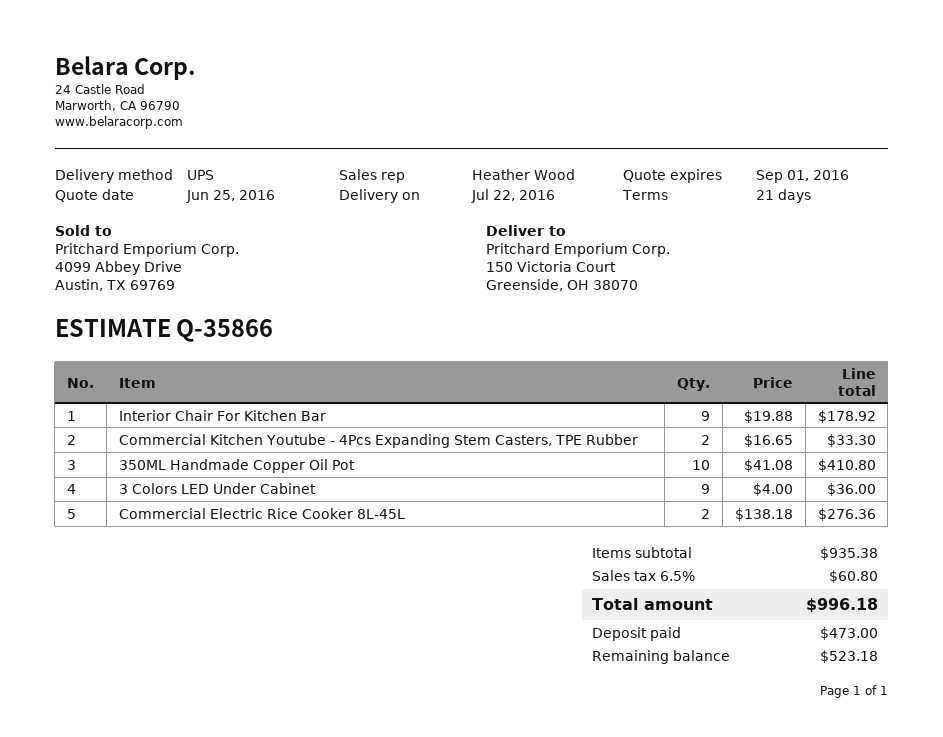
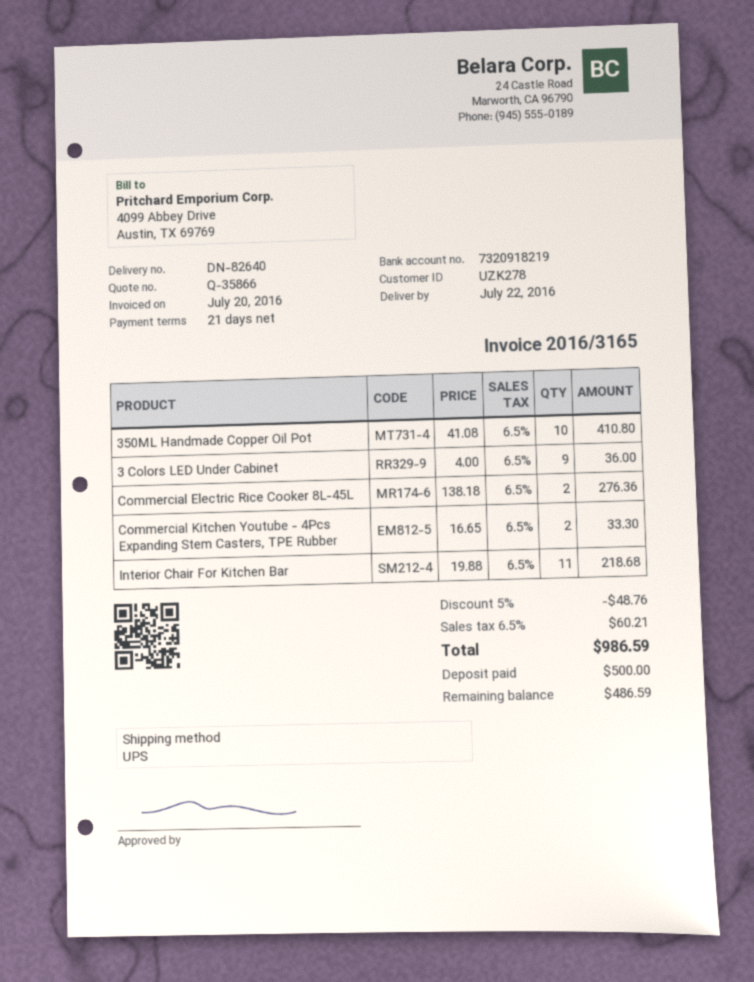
Interior Chair For Kitchen Bar: 9 x 19.88 = 178.92 -> 11 x 19.88 = 218.68
discount: none -> 5% = 48.76
tax: 6.5% = 60.80 -> 6.5% = 60.21
total: 996.18 -> 986.59
deposit: 473.00 -> 500.00
balance: 523.18 -> 486.59

